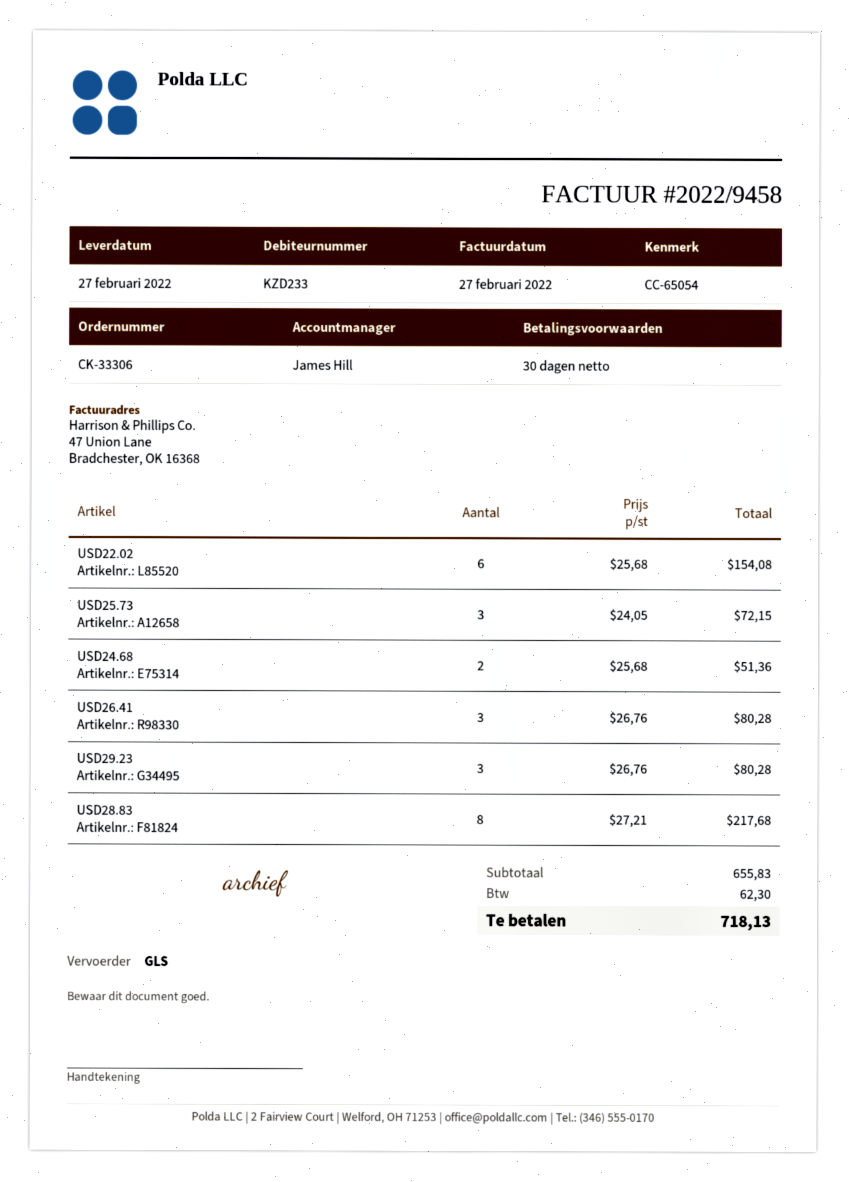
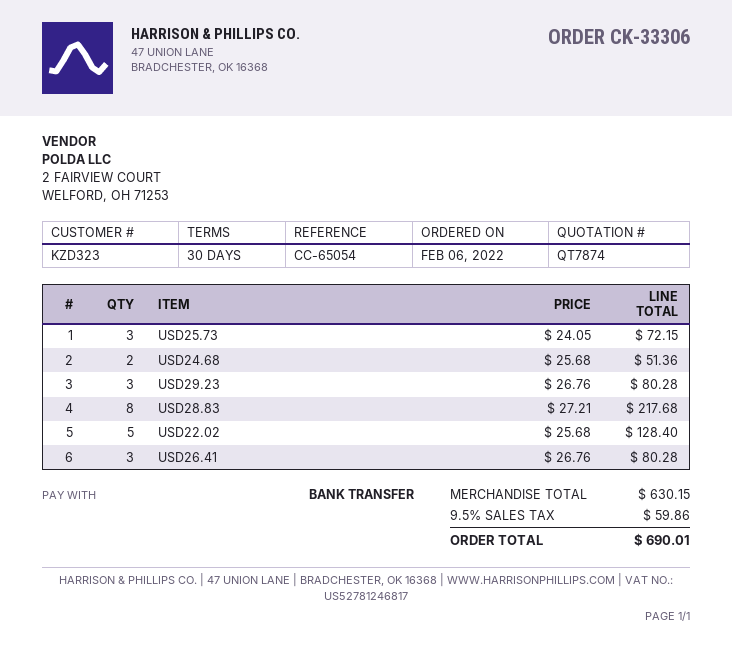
customer number: KZD233 -> KZD323
USD22.02: 6 x 25.68 = 154.08 -> 5 x 25.68 = 128.40
subtotal: 655.83 -> 630.15
tax: 62.30 -> 59.86
total: 718.13 -> 690.01

